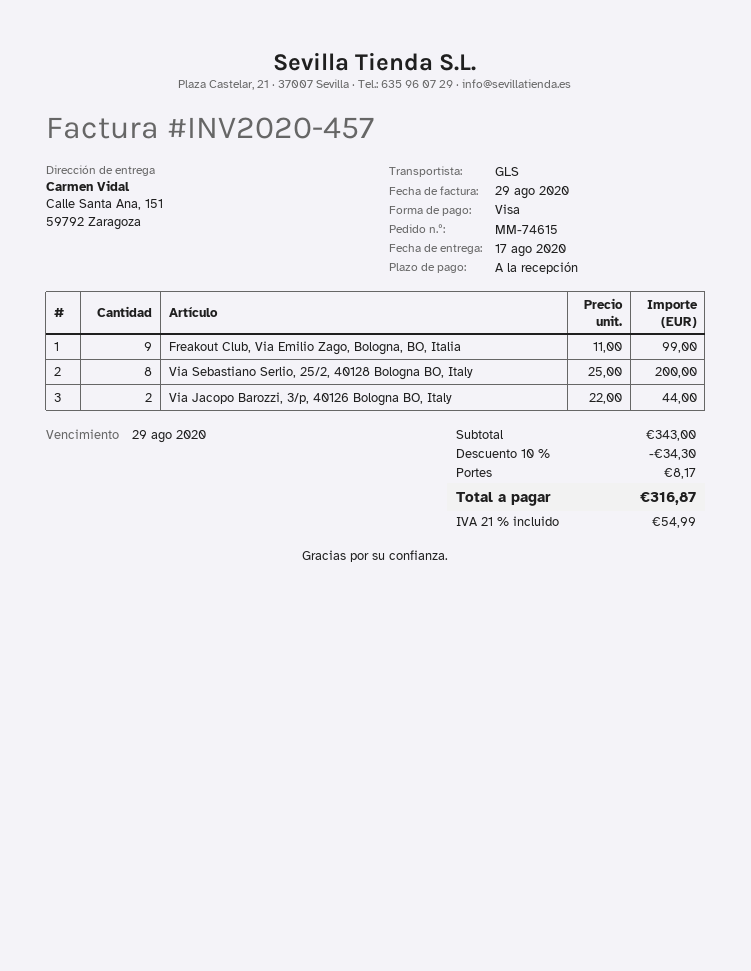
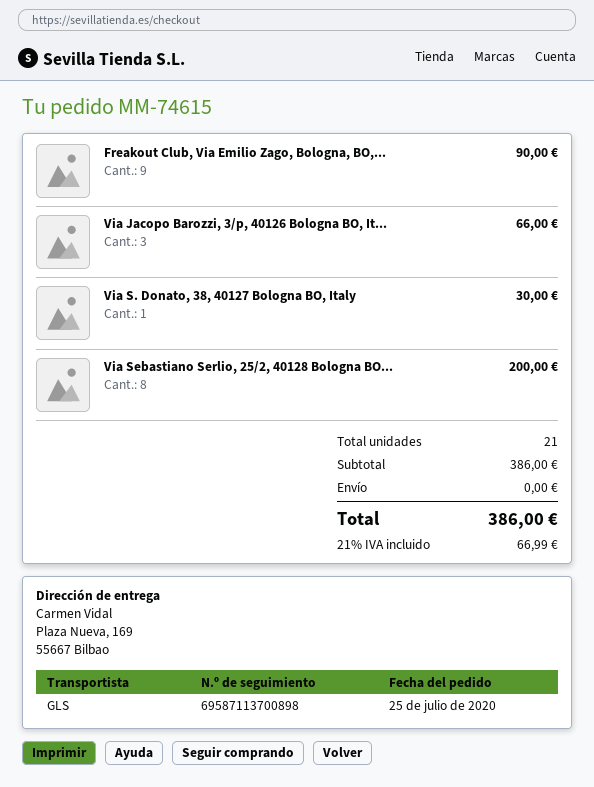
ship to: Calle Santa Ana, 151, 59792 Zaragoza -> Plaza Nueva, 169, 55667 Bilbao
Freakout Club, Via Emilio Zago, Bologna, BO, Italia: 9 for 99.00 -> 9 for 90.00
Via Jacopo Barozzi, 3/p, 40126 Bologna BO, Italy: 2 for 44.00 -> 3 for 66.00
Via S. Donato, 38, 40127 Bologna BO, Italy: none -> 1 for 30.00
subtotal: 343.00 -> 386.00
discount: 10% = 34.30 -> none
shipping: 8.17 -> 0.00
tax: 21% = 54.99 -> 21% = 66.99
total: 316.87 -> 386.00

